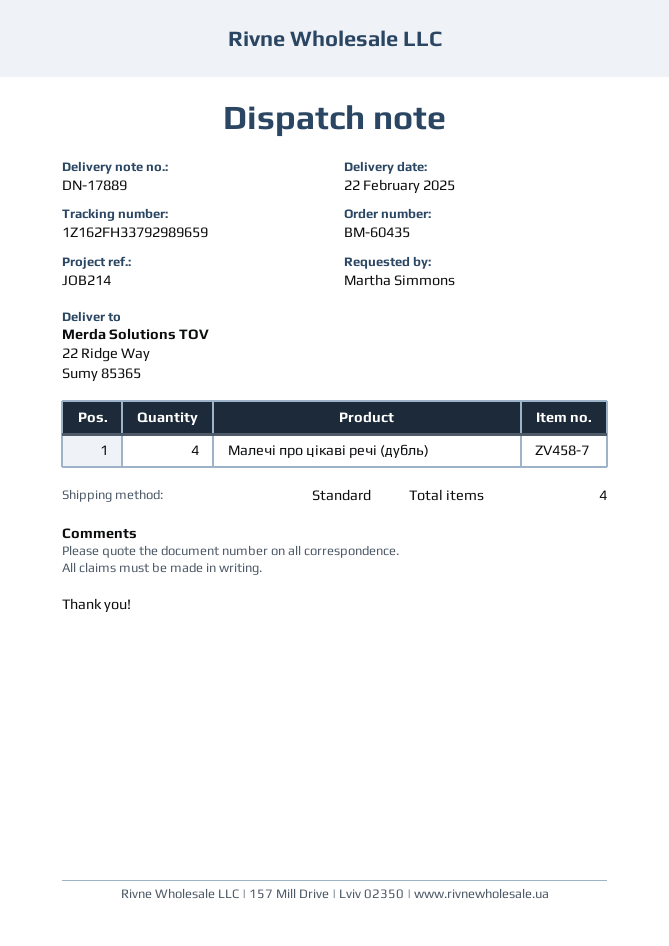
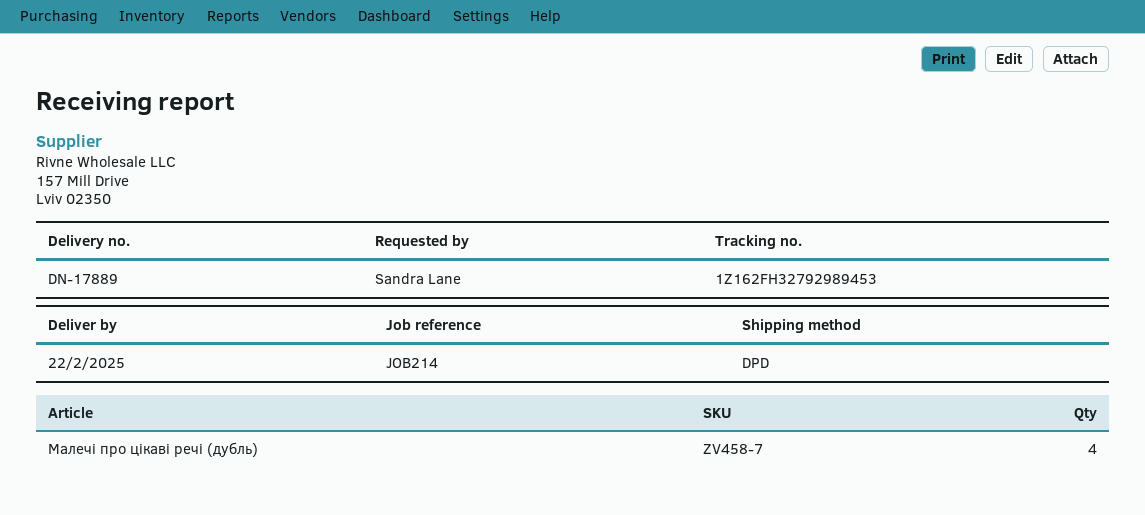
ordered by: Martha Simmons -> Sandra Lane
shipping method: standard -> DPD
tracking number: 1Z162FH33792989659 -> 1Z162FH32792989453

